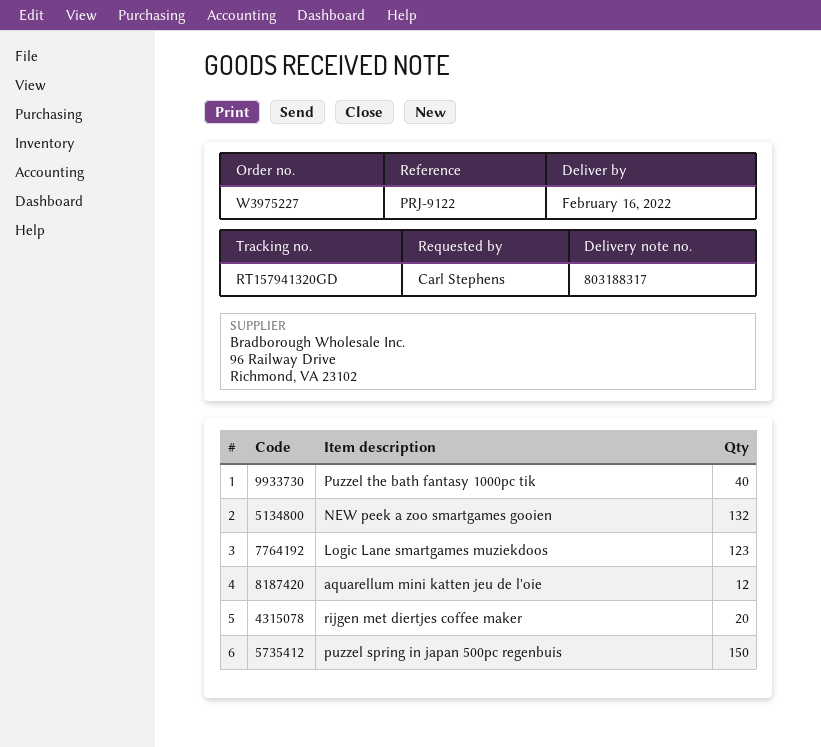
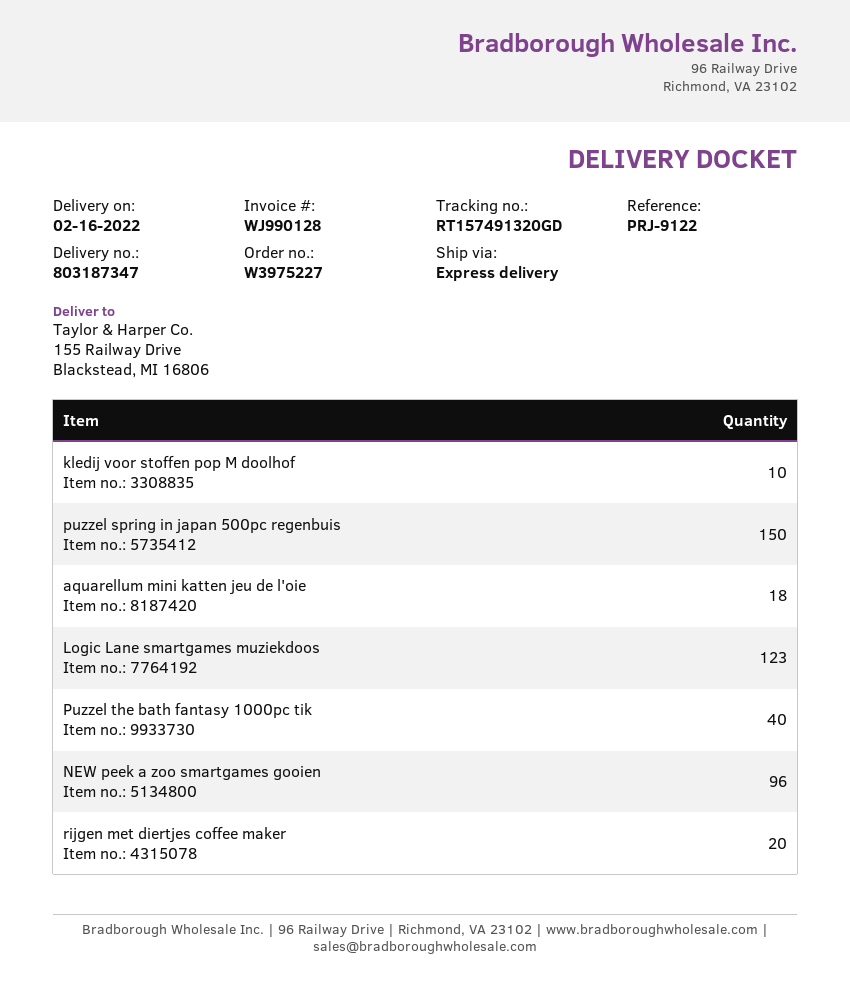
delivery note number: 803188317 -> 803187347
tracking number: RT157941320GD -> RT157491320GD
NEW peek a zoo smartgames gooien: 132 -> 96
aquarellum mini katten jeu de l'oie: 12 -> 18
kledij voor stoffen pop M doolhof: none -> 10

